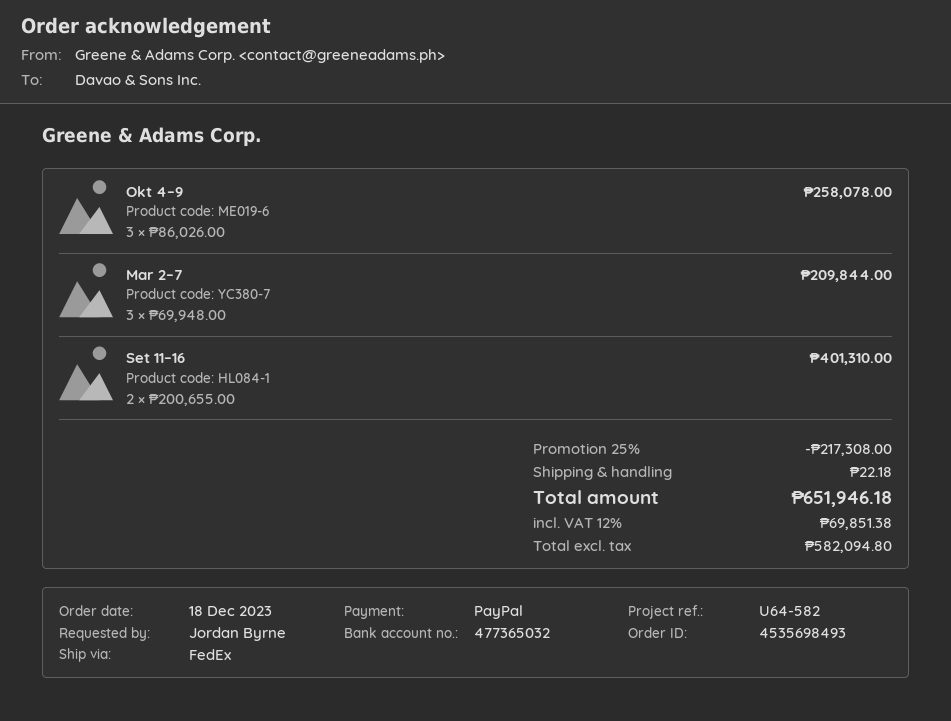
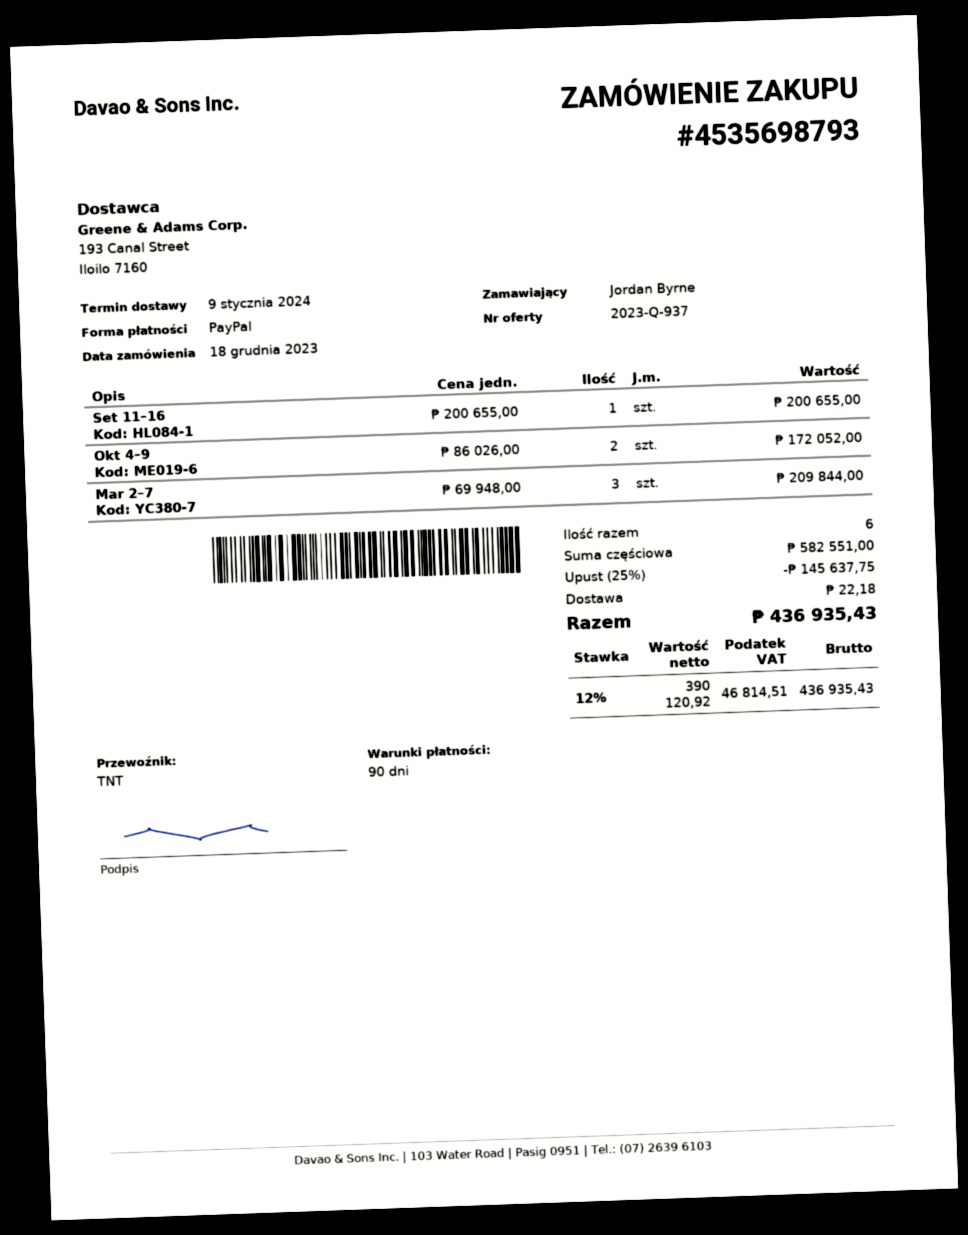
order number: 4535698493 -> 4535698793
shipping method: FedEx -> TNT
Okt 4–9: 3 x 86026.00 = 258078.00 -> 2 x 86026.00 = 172052.00
Set 11–16: 2 x 200655.00 = 401310.00 -> 1 x 200655.00 = 200655.00
discount: 25% = 217308.00 -> 25% = 145637.75
net: 582094.80 -> 390120.92
tax: 12% = 69851.38 -> 12% = 46814.51
total: 651946.18 -> 436935.43

